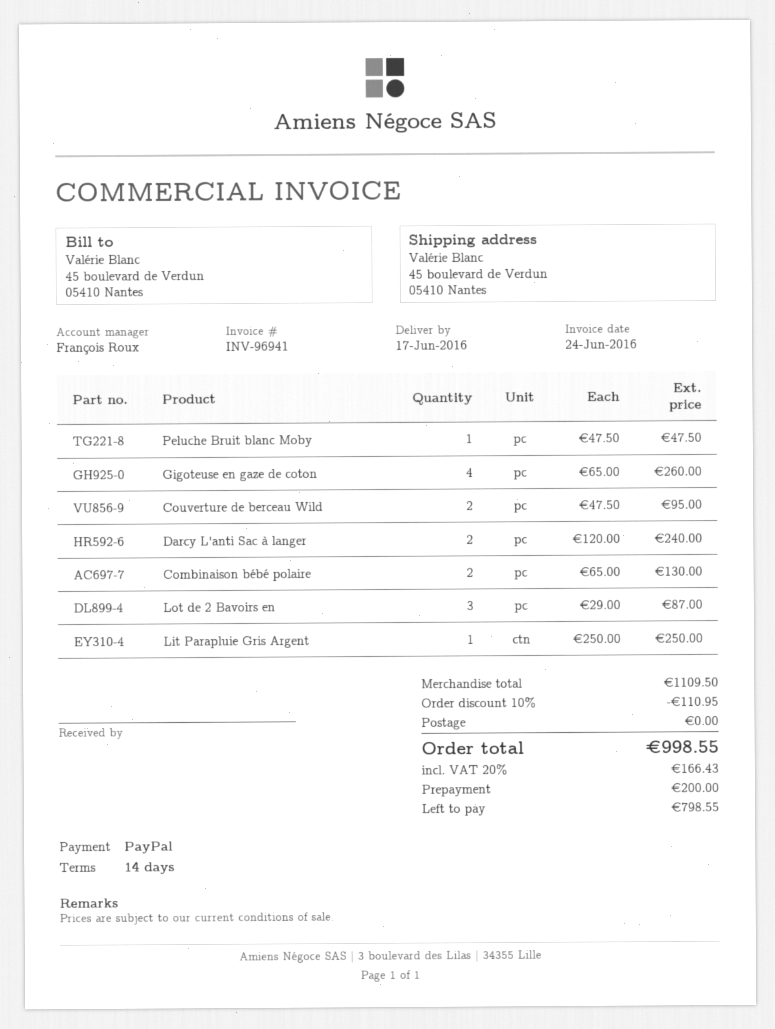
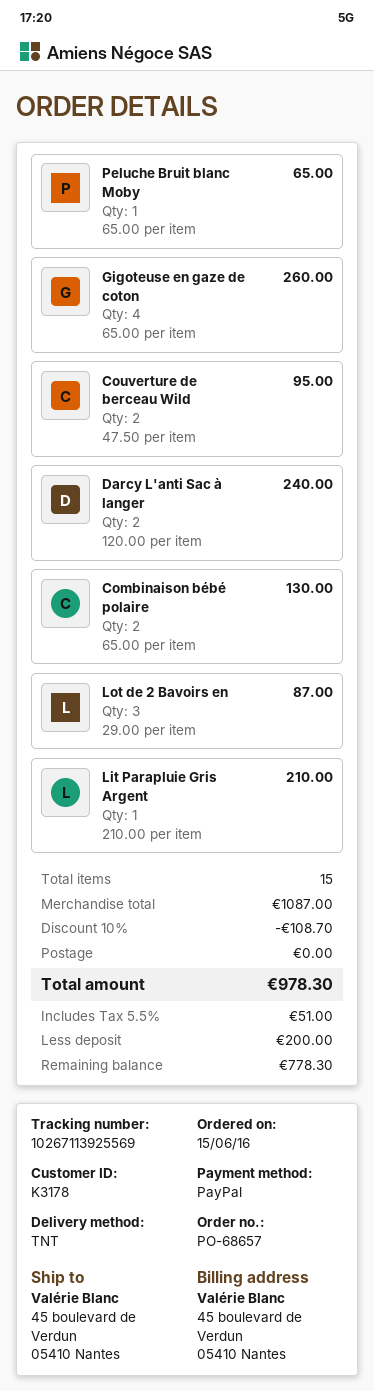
Peluche Bruit blanc Moby: 1 x 47.50 = 47.50 -> 1 x 65.00 = 65.00
Lit Parapluie Gris Argent: 1 x 250.00 = 250.00 -> 1 x 210.00 = 210.00
subtotal: 1109.50 -> 1087.00
discount: 10% = 110.95 -> 10% = 108.70
tax: 20% = 166.43 -> 5.5% = 51.00
total: 998.55 -> 978.30
balance: 798.55 -> 778.30

